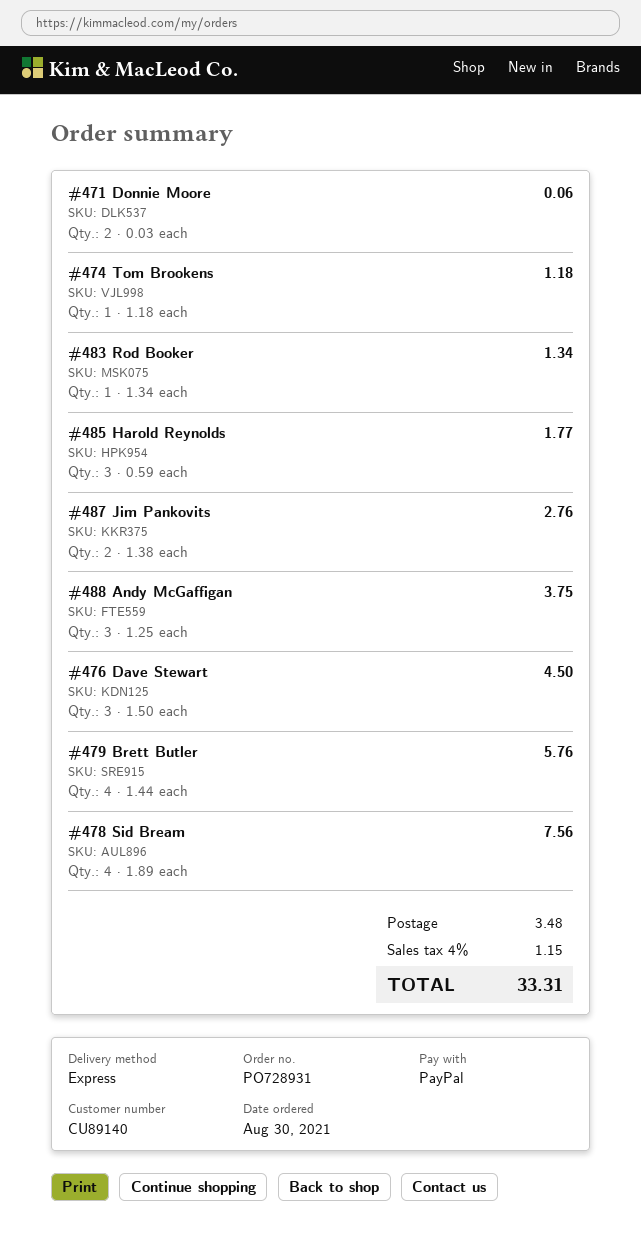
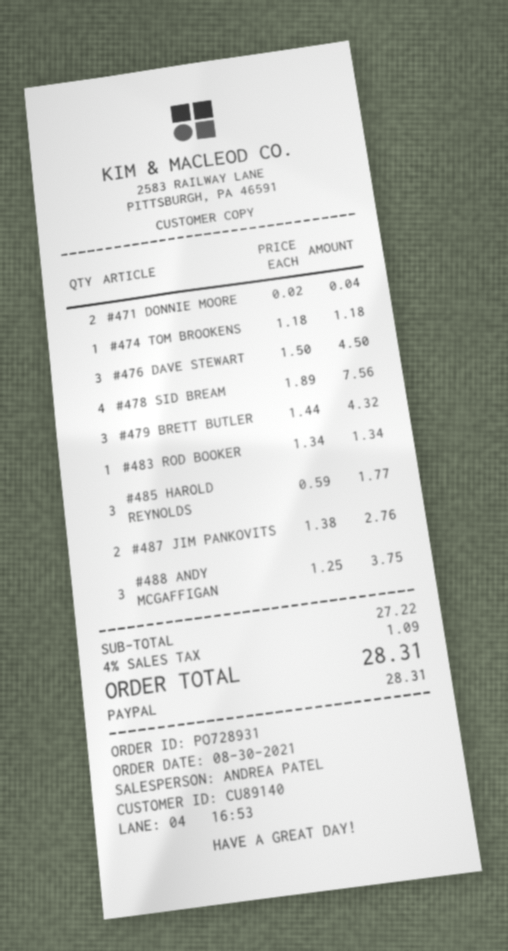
#471 Donnie Moore: 2 x 0.03 = 0.06 -> 2 x 0.02 = 0.04
#479 Brett Butler: 4 x 1.44 = 5.76 -> 3 x 1.44 = 4.32
shipping: 3.48 -> none
tax: 4% = 1.15 -> 4% = 1.09
total: 33.31 -> 28.31

